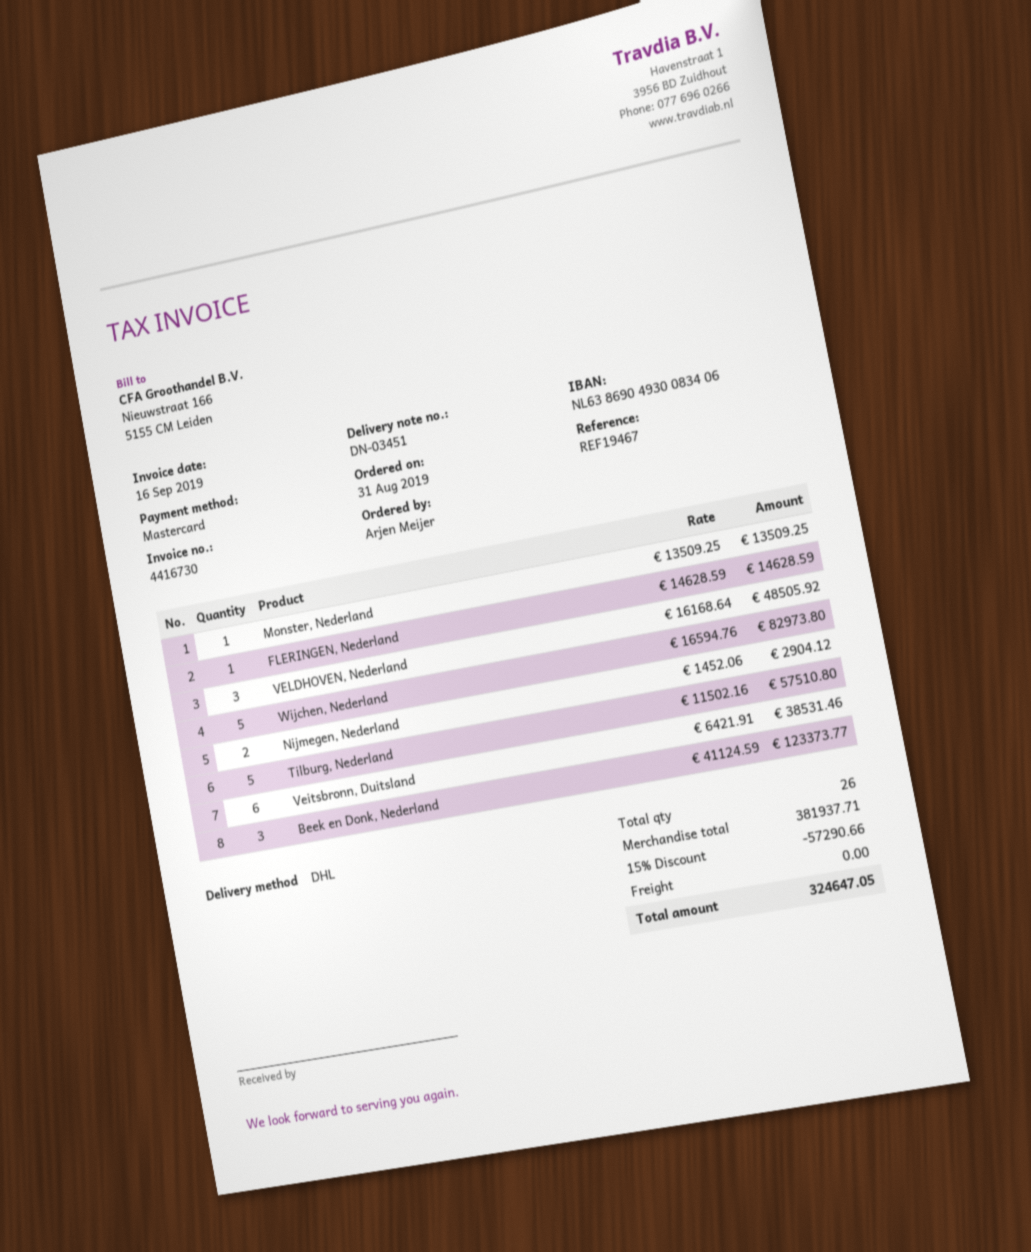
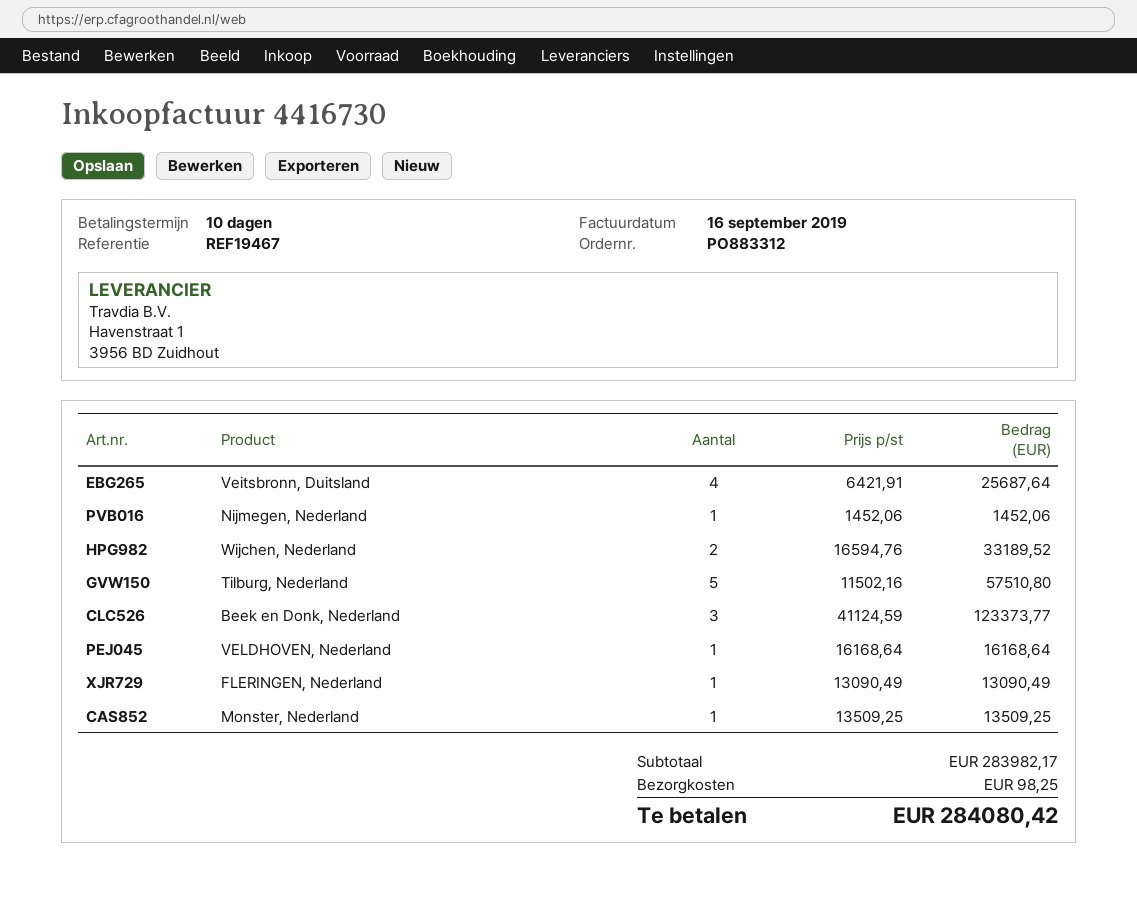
FLERINGEN, Nederland: 1 x 14628.59 = 14628.59 -> 1 x 13090.49 = 13090.49
VELDHOVEN, Nederland: 3 x 16168.64 = 48505.92 -> 1 x 16168.64 = 16168.64
Wijchen, Nederland: 5 x 16594.76 = 82973.80 -> 2 x 16594.76 = 33189.52
Nijmegen, Nederland: 2 x 1452.06 = 2904.12 -> 1 x 1452.06 = 1452.06
Veitsbronn, Duitsland: 6 x 6421.91 = 38531.46 -> 4 x 6421.91 = 25687.64
subtotal: 381937.71 -> 283982.17
discount: 15% = 57290.66 -> none
shipping: 0.00 -> 98.25
total: 324647.05 -> 284080.42

